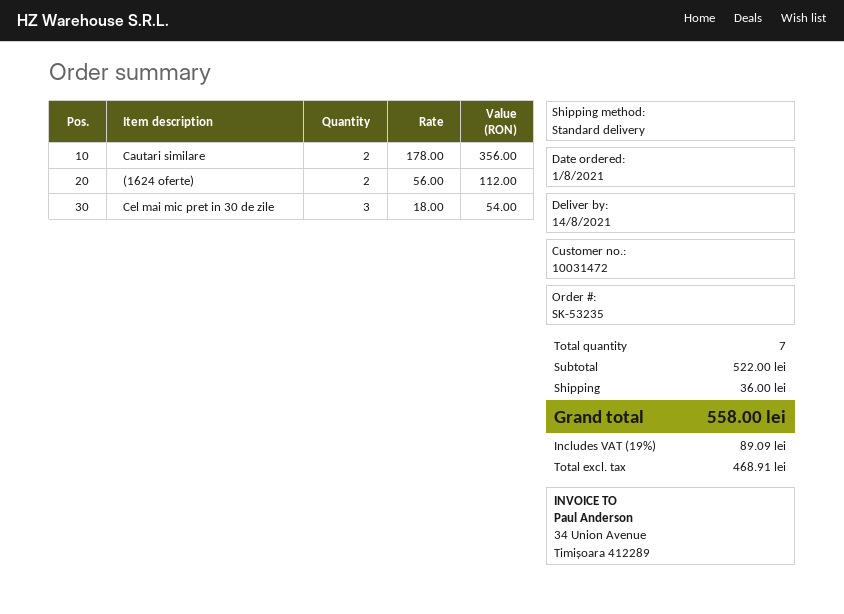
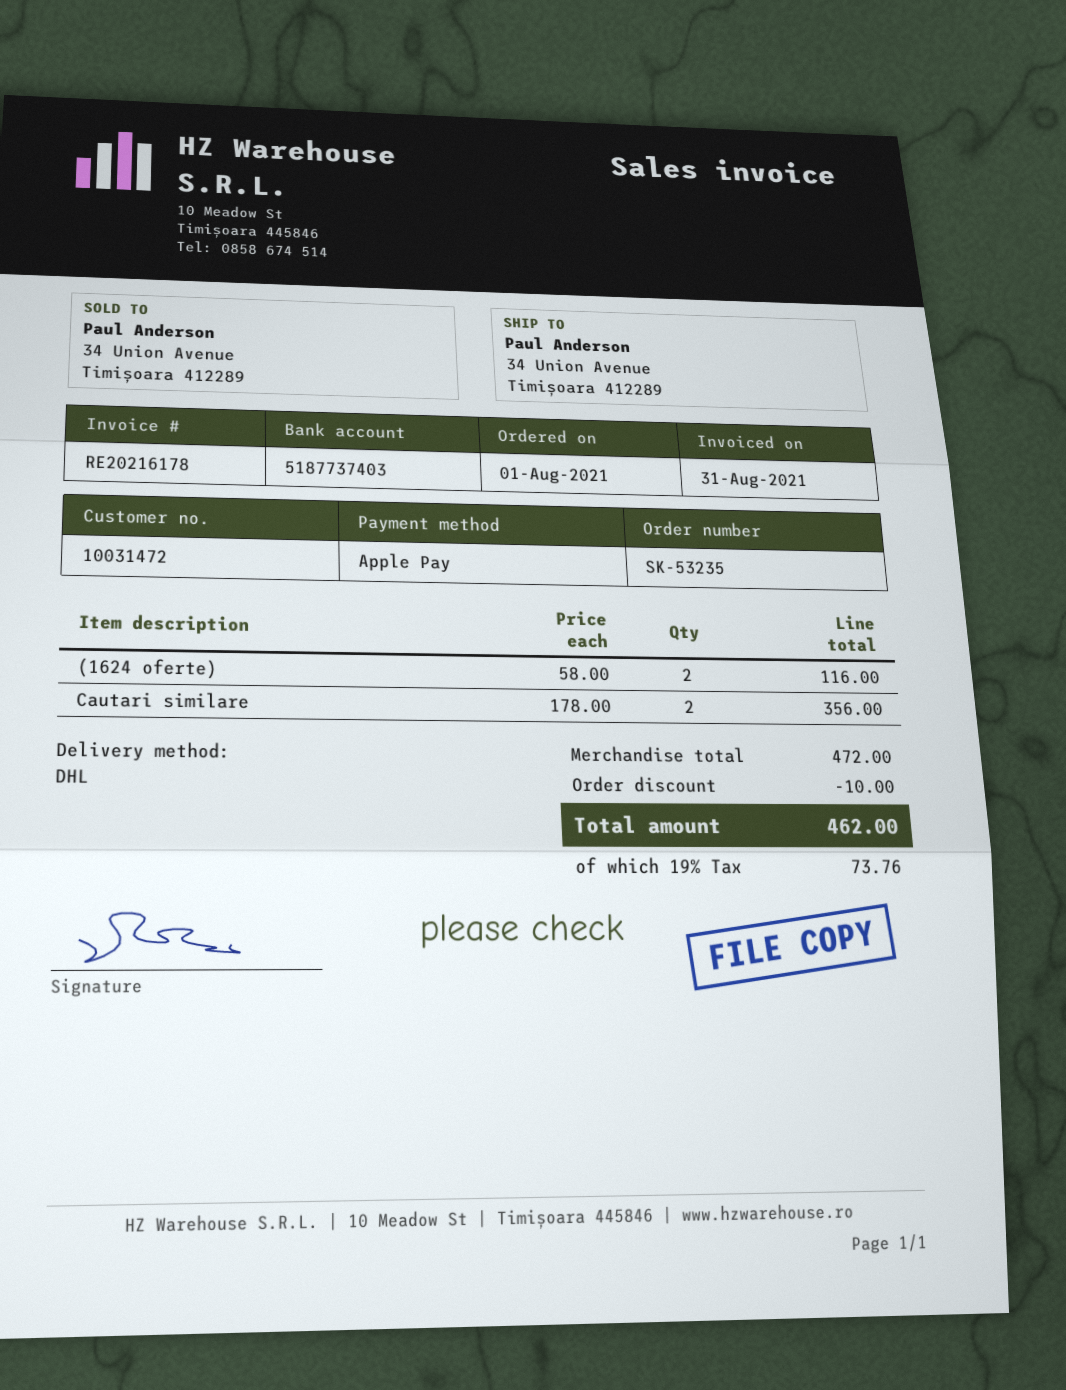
shipping method: standard -> DHL
(1624 oferte): 2 x 56.00 = 112.00 -> 2 x 58.00 = 116.00
Cel mai mic pret in 30 de zile: 3 x 18.00 = 54.00 -> none
subtotal: 522.00 -> 472.00
discount: none -> 10.00
shipping: 36.00 -> none
tax: 19% = 89.09 -> 19% = 73.76
total: 558.00 -> 462.00

